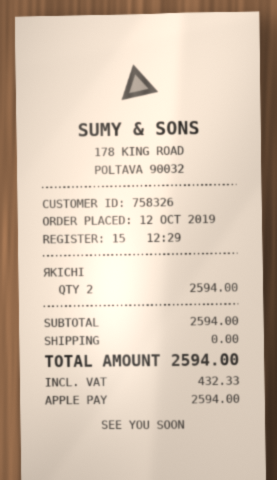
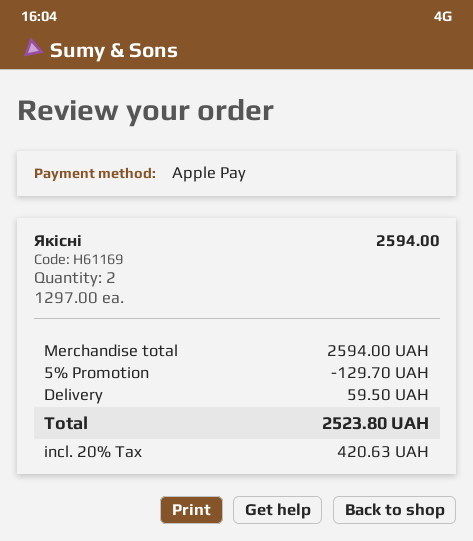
discount: none -> 5% = 129.70
shipping: 0.00 -> 59.50
tax: 432.33 -> 420.63
total: 2594.00 -> 2523.80

